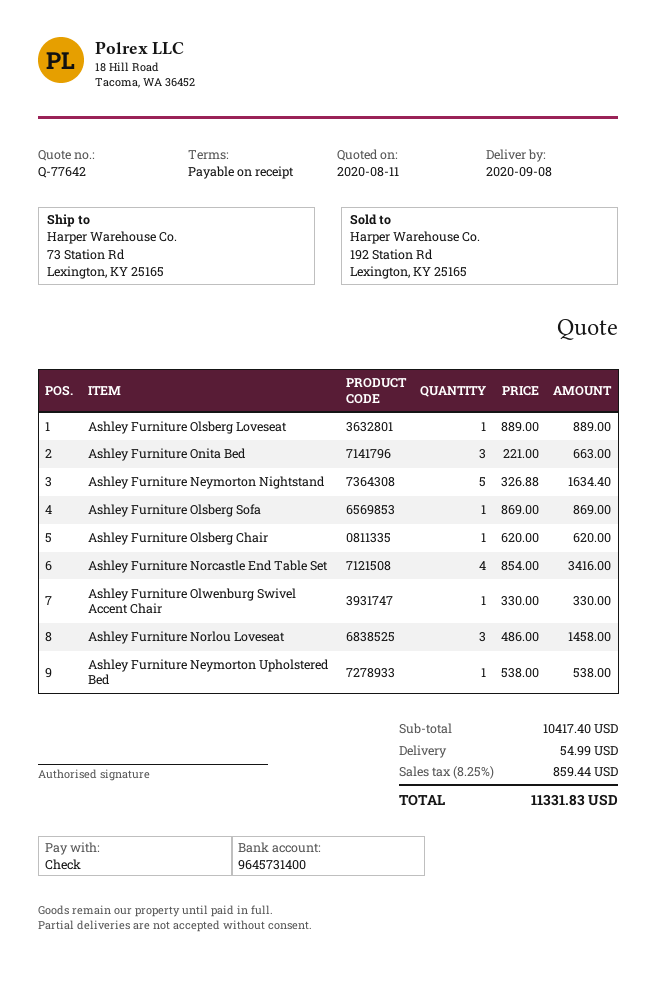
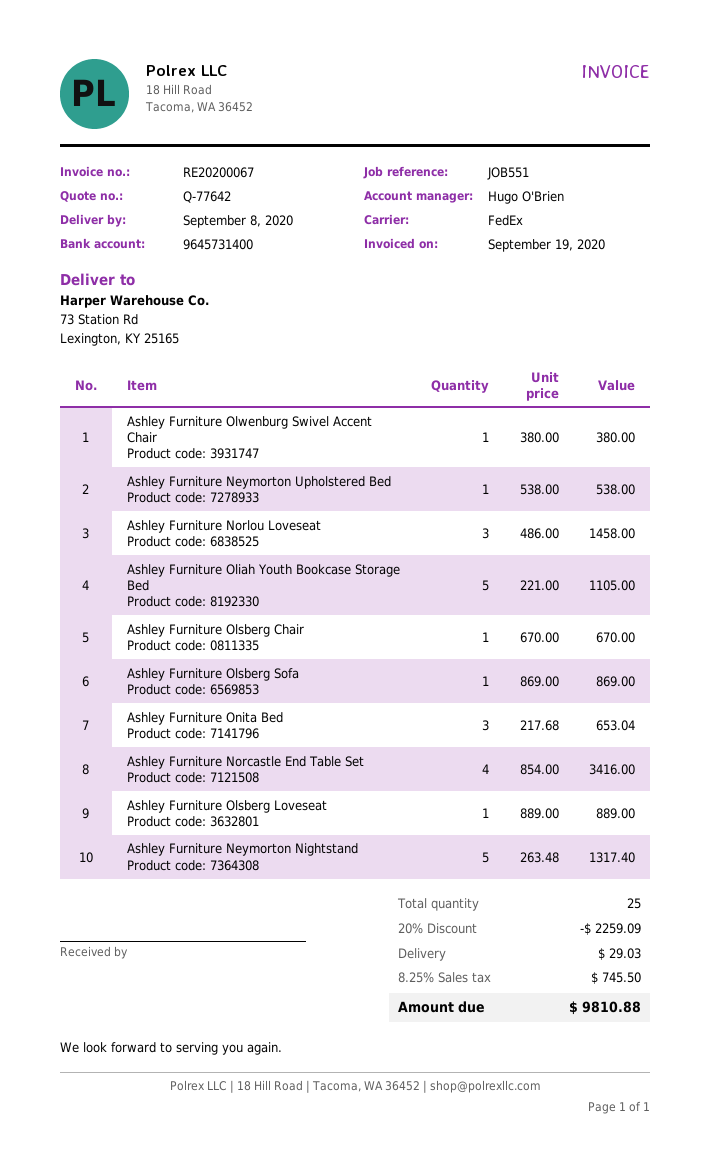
Ashley Furniture Onita Bed: 3 x 221.00 = 663.00 -> 3 x 217.68 = 653.04
Ashley Furniture Neymorton Nightstand: 5 x 326.88 = 1634.40 -> 5 x 263.48 = 1317.40
Ashley Furniture Olsberg Chair: 1 x 620.00 = 620.00 -> 1 x 670.00 = 670.00
Ashley Furniture Olwenburg Swivel Accent Chair: 1 x 330.00 = 330.00 -> 1 x 380.00 = 380.00
Ashley Furniture Oliah Youth Bookcase Storage Bed: none -> 5 x 221.00 = 1105.00
discount: none -> 20% = 2259.09
shipping: 54.99 -> 29.03
tax: 8.25% = 859.44 -> 8.25% = 745.50
total: 11331.83 -> 9810.88

